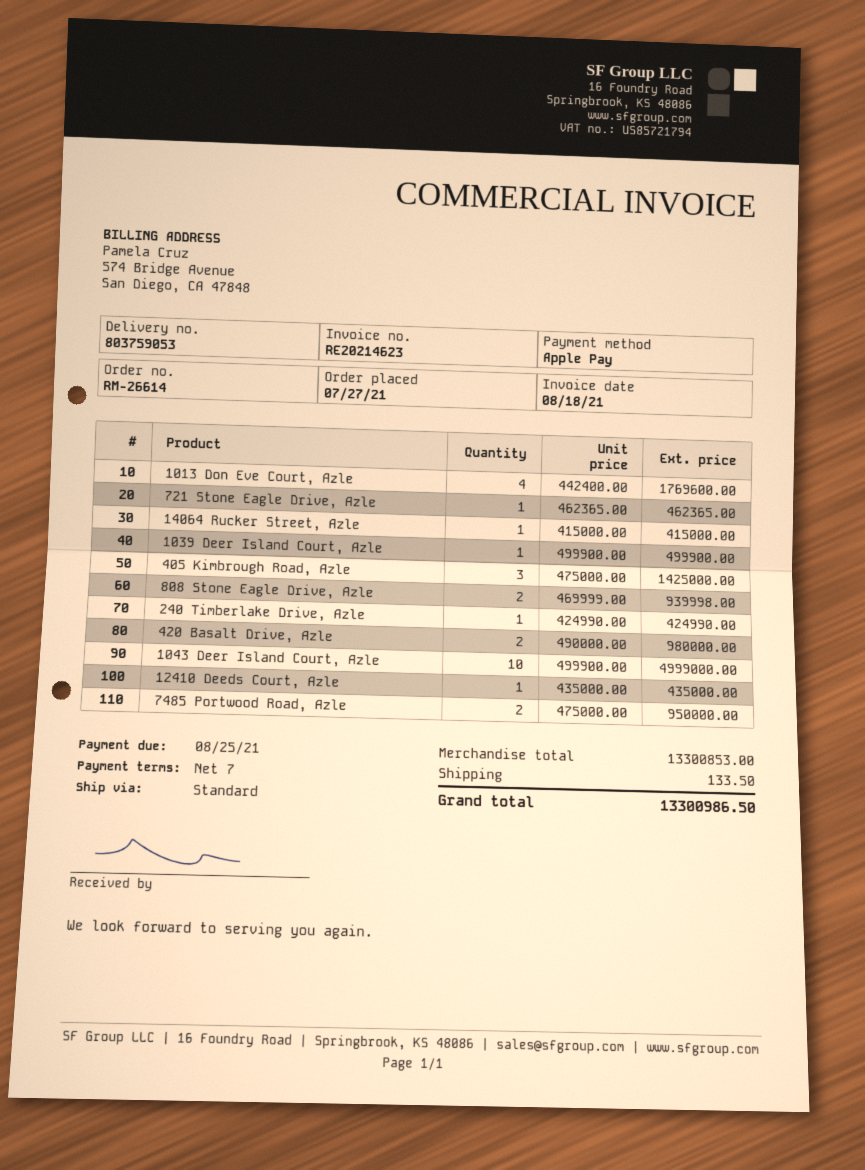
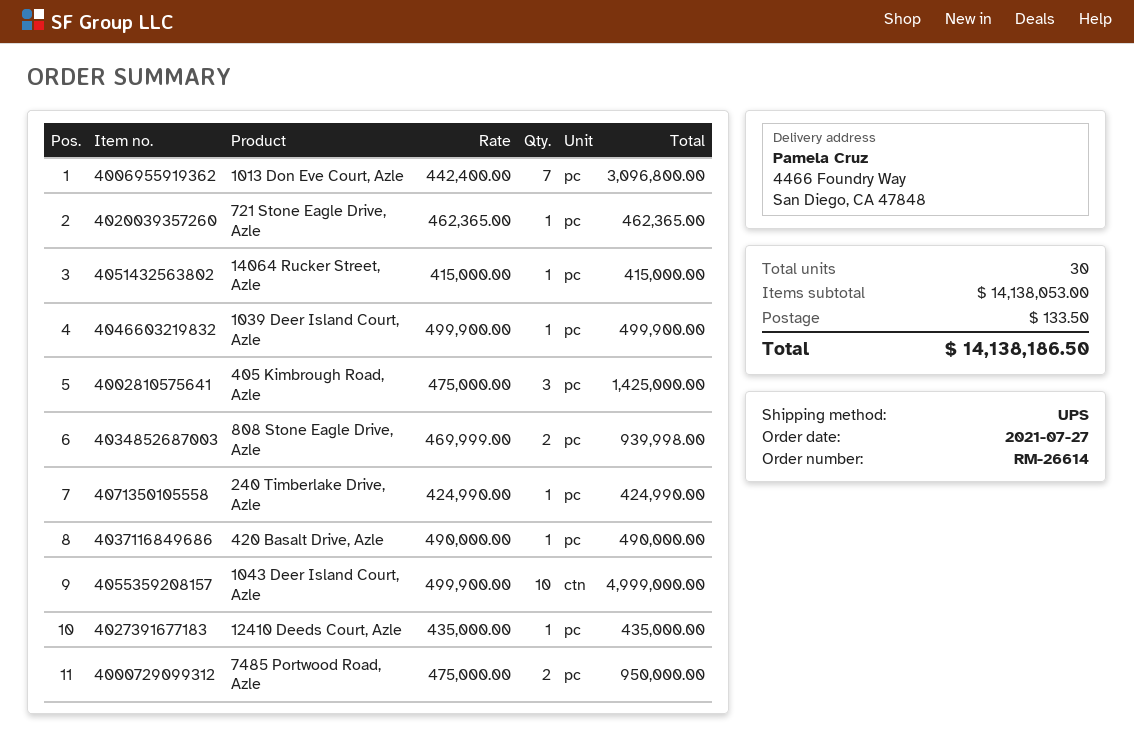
shipping method: standard -> UPS
1013 Don Eve Court, Azle: 4 x 442400.00 = 1769600.00 -> 7 x 442400.00 = 3096800.00
420 Basalt Drive, Azle: 2 x 490000.00 = 980000.00 -> 1 x 490000.00 = 490000.00
subtotal: 13300853.00 -> 14138053.00
total: 13300986.50 -> 14138186.50

